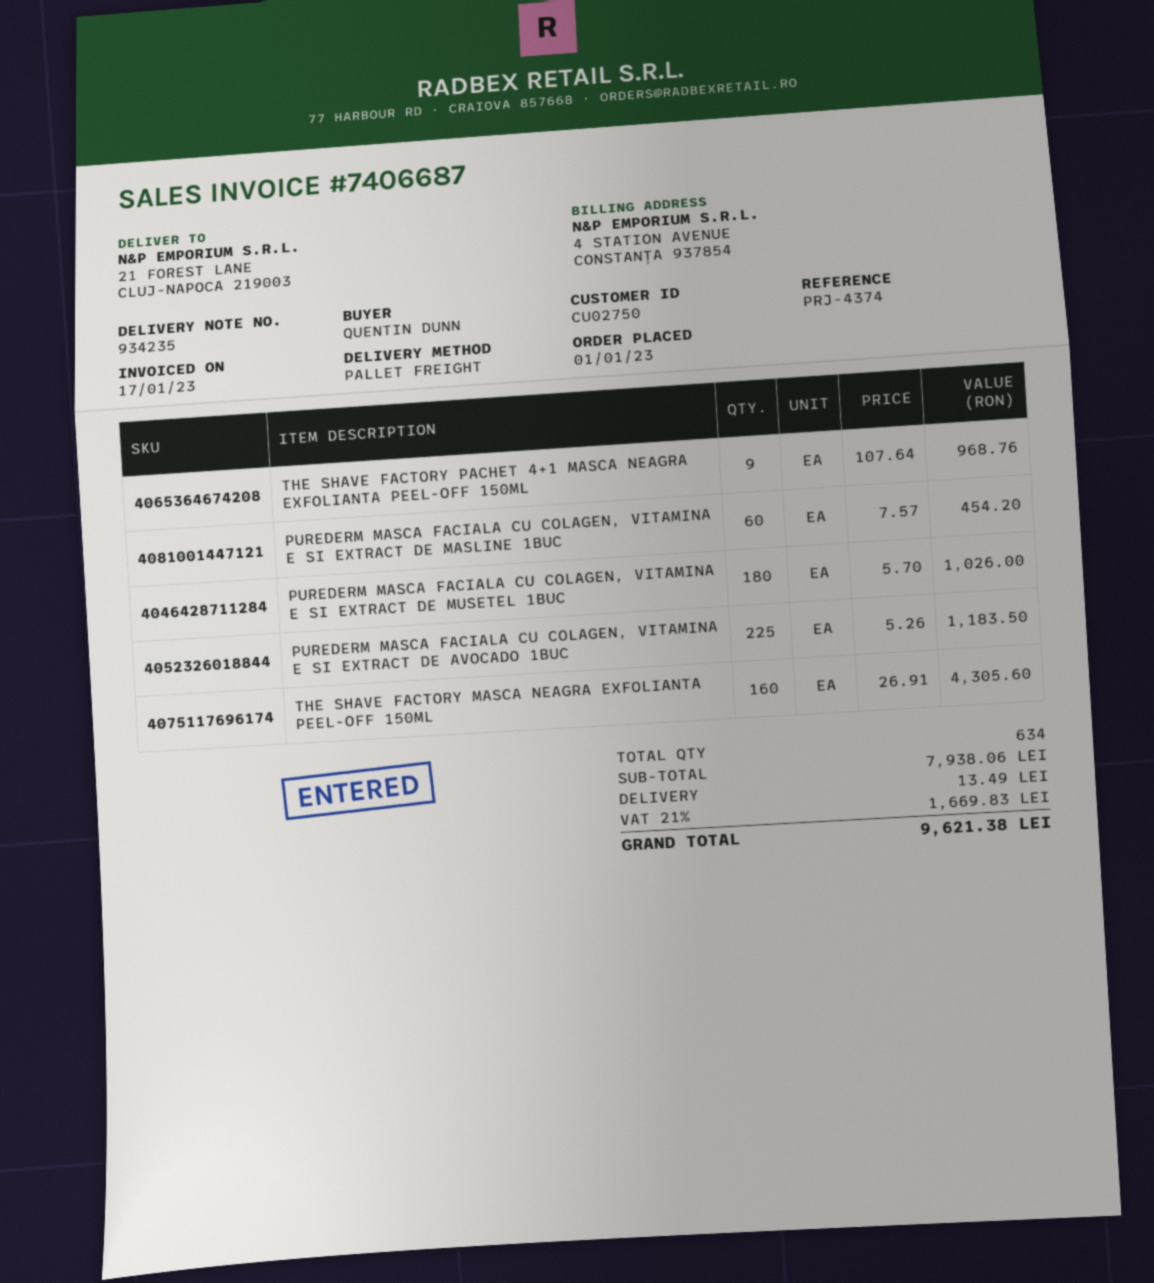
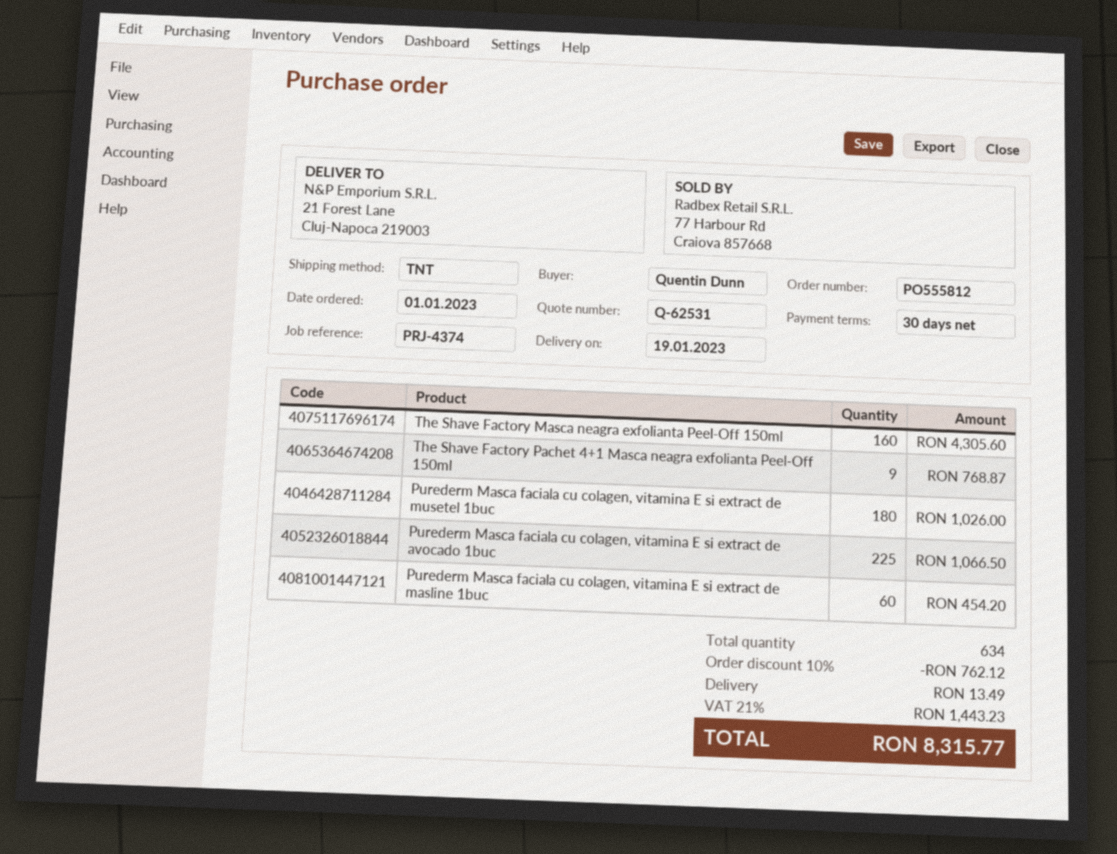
shipping method: pallet freight -> TNT
THE SHAVE FACTORY PACHET 4+1 MASCA NEAGRA EXFOLIANTA PEEL-OFF 150ML: 9 for 968.76 -> 9 for 768.87
PUREDERM MASCA FACIALA CU COLAGEN, VITAMINA E SI EXTRACT DE AVOCADO 1BUC: 225 for 1183.50 -> 225 for 1066.50
discount: none -> 10% = 762.12
tax: 21% = 1669.83 -> 21% = 1443.23
total: 9621.38 -> 8315.77

